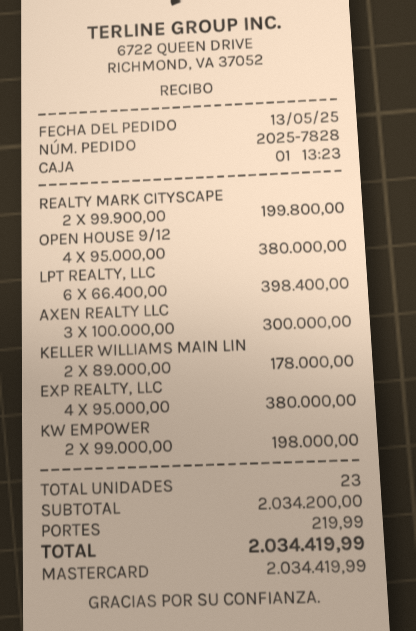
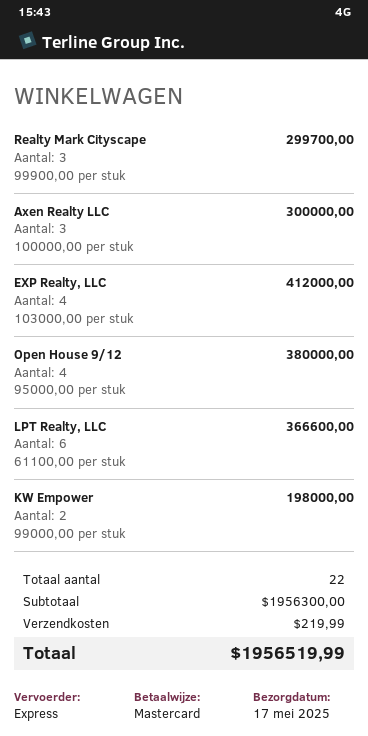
REALTY MARK CITYSCAPE: 2 x 99900.00 = 199800.00 -> 3 x 99900.00 = 299700.00
LPT REALTY, LLC: 6 x 66400.00 = 398400.00 -> 6 x 61100.00 = 366600.00
KELLER WILLIAMS MAIN LIN: 2 x 89000.00 = 178000.00 -> none
EXP REALTY, LLC: 4 x 95000.00 = 380000.00 -> 4 x 103000.00 = 412000.00
total quantity: 23 -> 22
subtotal: 2034200.00 -> 1956300.00
total: 2034419.99 -> 1956519.99

